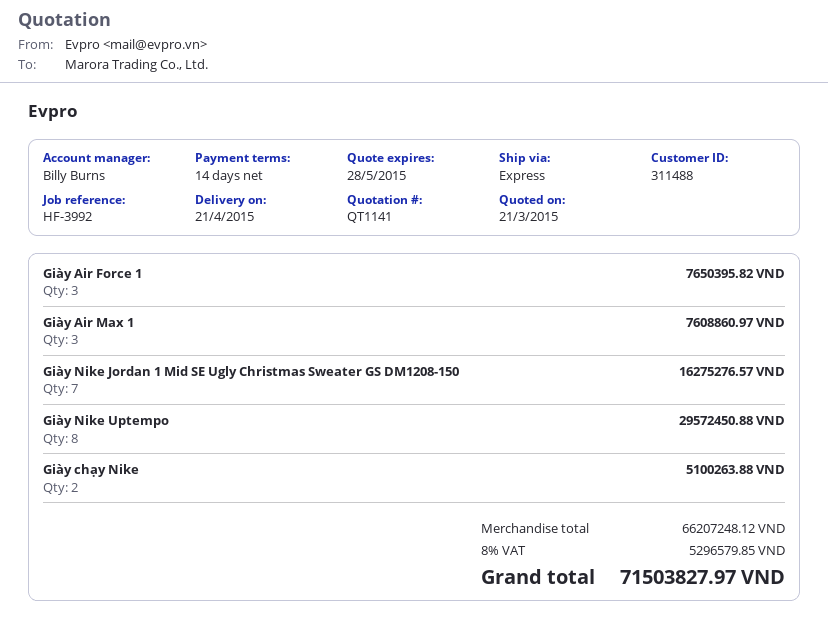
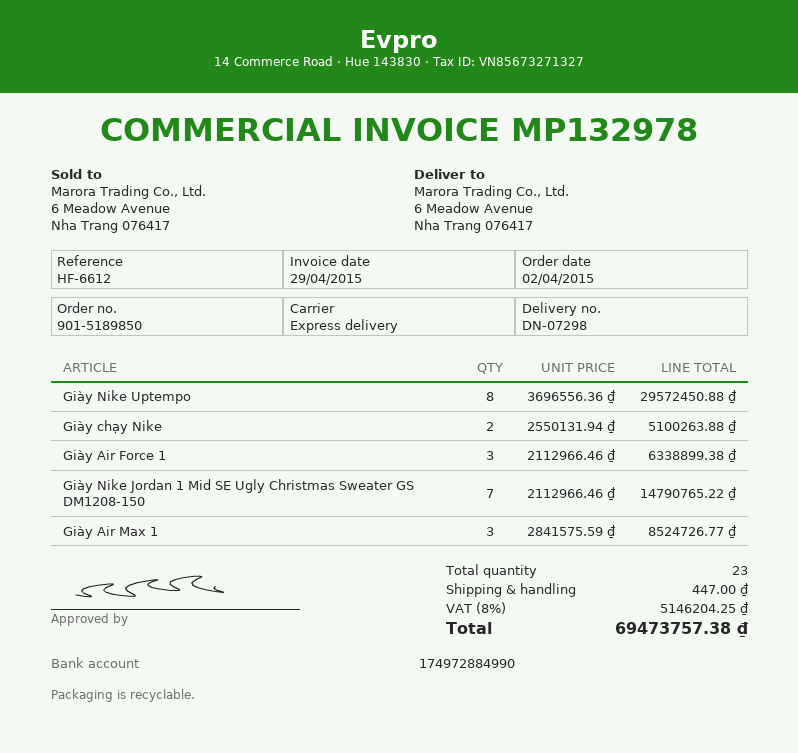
reference: HF-3992 -> HF-6612
Giày Air Force 1: 3 for 7650395.82 -> 3 for 6338899.38
Giày Air Max 1: 3 for 7608860.97 -> 3 for 8524726.77
Giày Nike Jordan 1 Mid SE Ugly Christmas Sweater GS DM1208-150: 7 for 16275276.57 -> 7 for 14790765.22
shipping: none -> 447.00
tax: 8% = 5296579.85 -> 8% = 5146204.25
total: 71503827.97 -> 69473757.38

